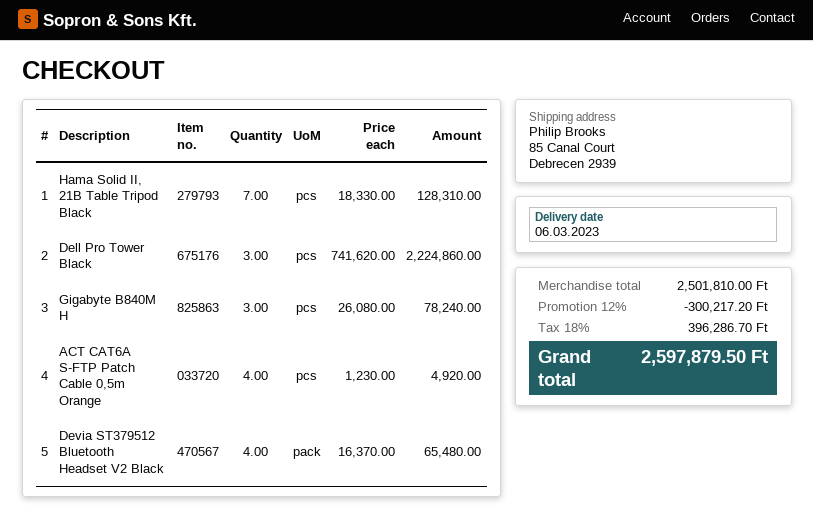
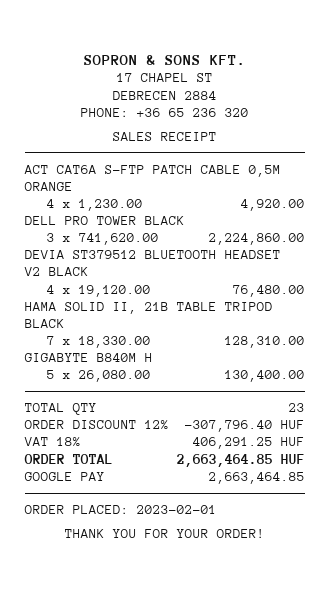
Gigabyte B840M H: 3 x 26080.00 = 78240.00 -> 5 x 26080.00 = 130400.00
Devia ST379512 Bluetooth Headset V2 Black: 4 x 16370.00 = 65480.00 -> 4 x 19120.00 = 76480.00
discount: 12% = 300217.20 -> 12% = 307796.40
tax: 18% = 396286.70 -> 18% = 406291.25
total: 2597879.50 -> 2663464.85

